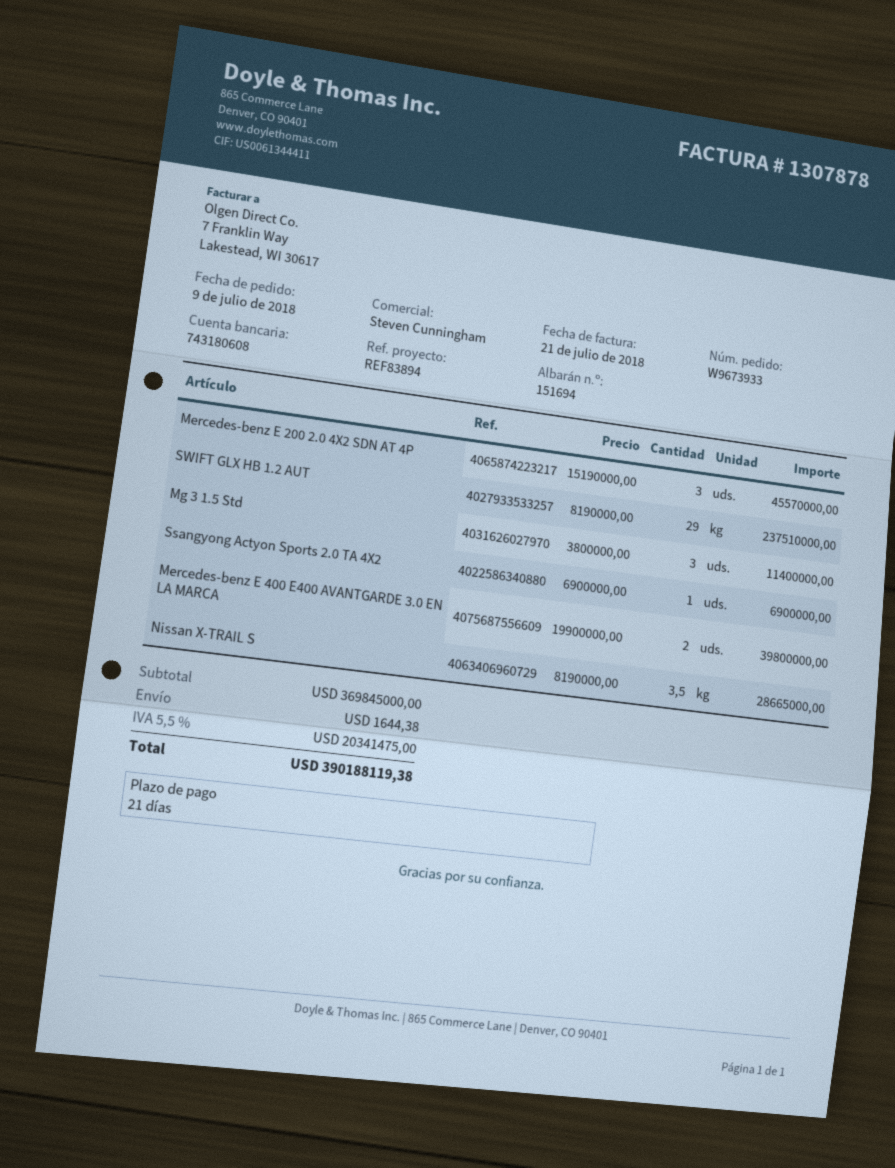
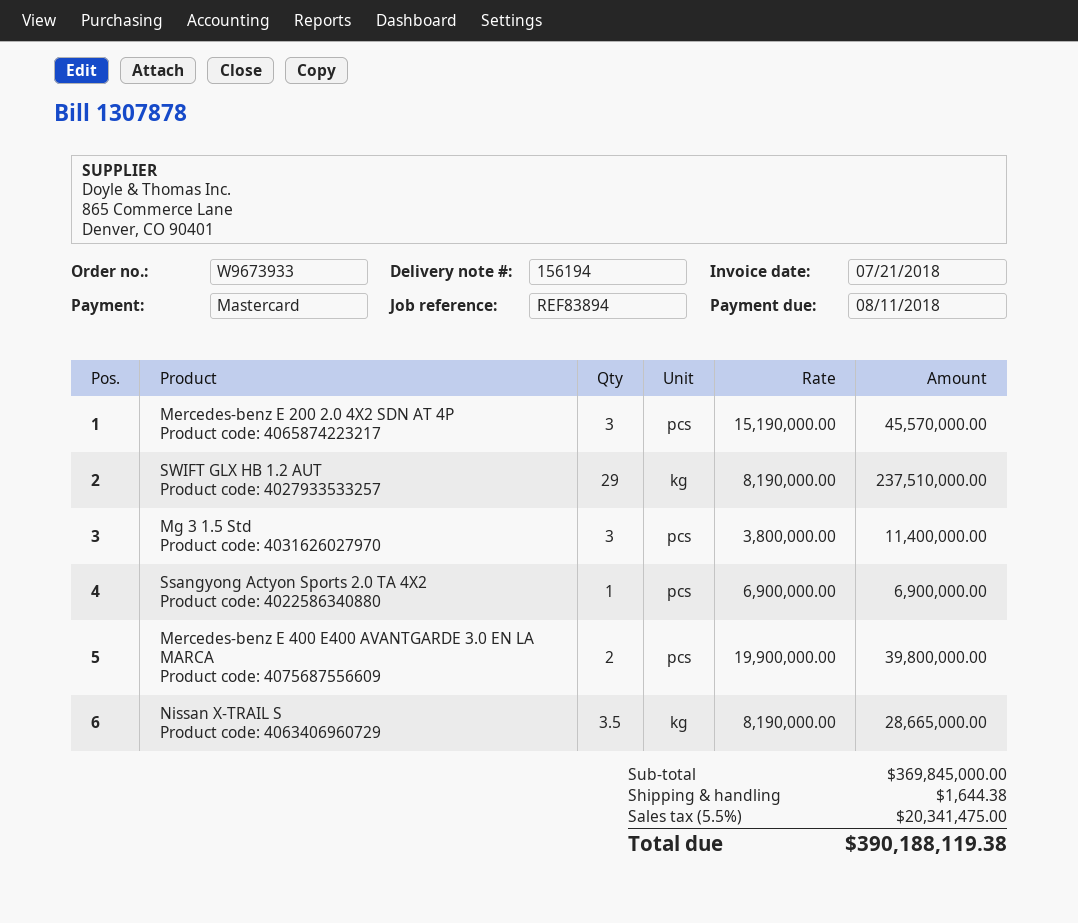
delivery note number: 151694 -> 156194

